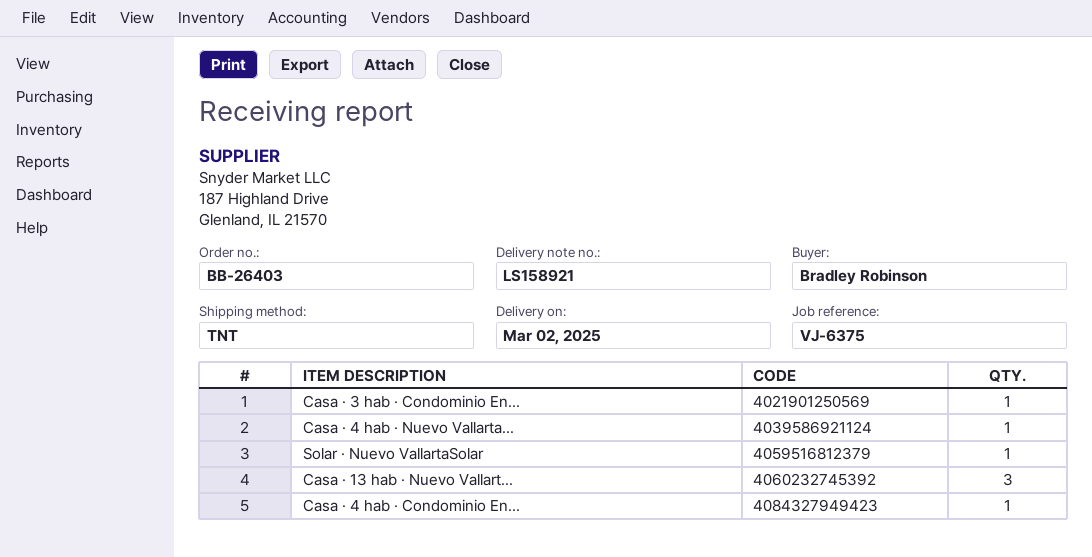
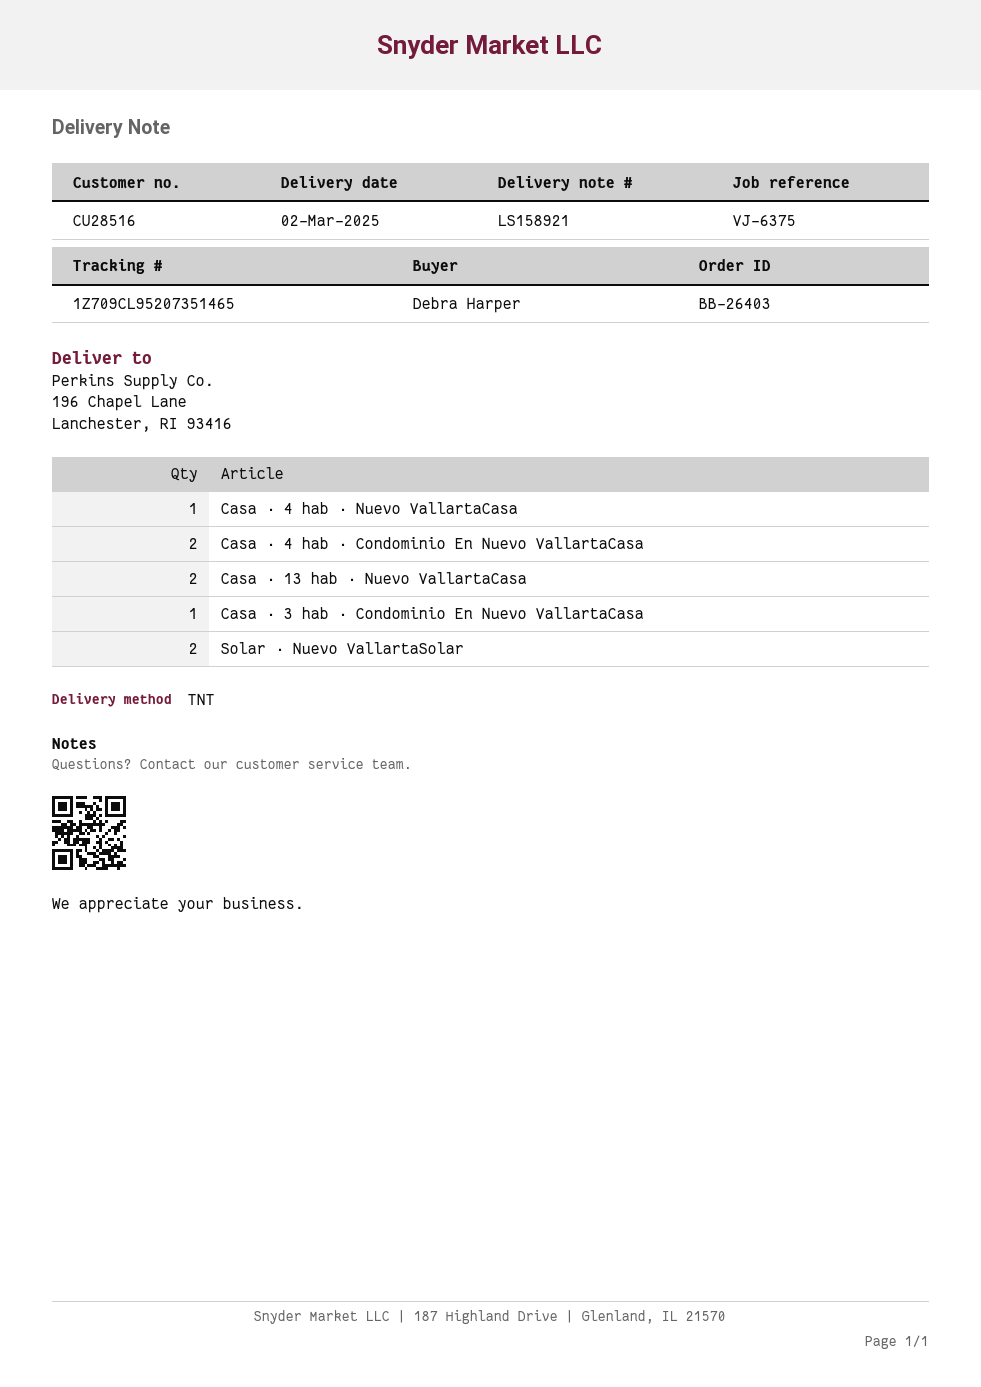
ordered by: Bradley Robinson -> Debra Harper
Solar · Nuevo VallartaSolar: 1 -> 2
Casa · 13 hab · Nuevo Vallart...: 3 -> 2
Casa · 4 hab · Condominio En...: 1 -> 2

